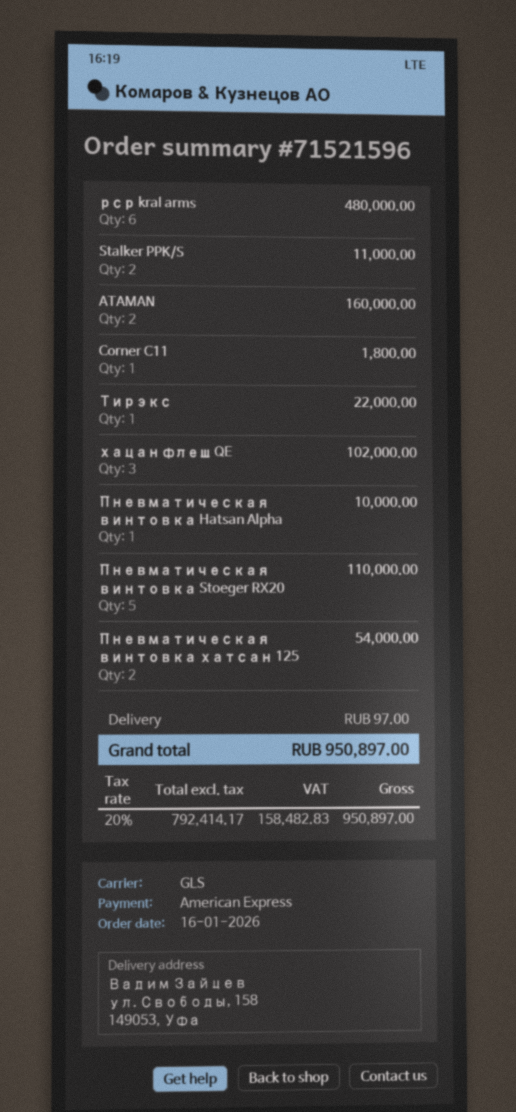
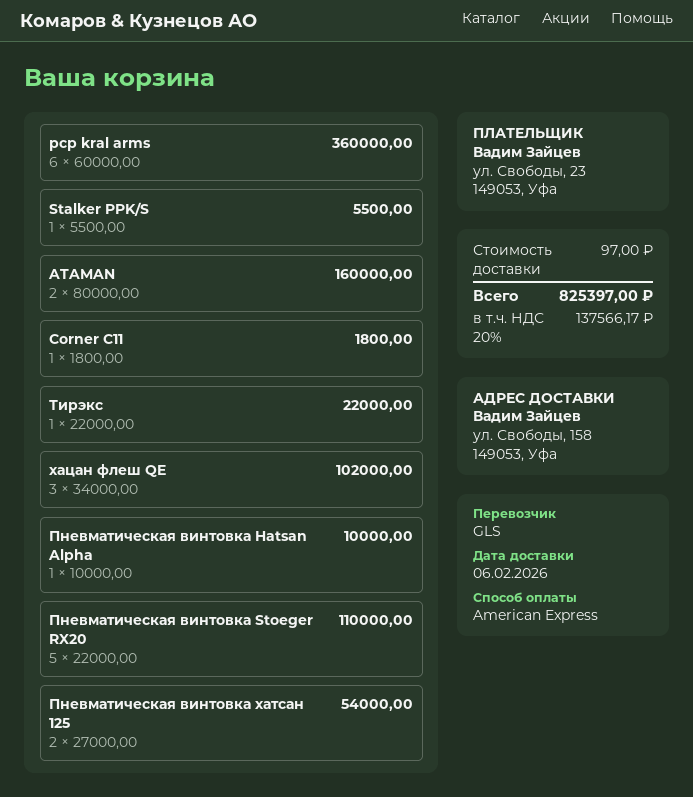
рср kral arms: 6 for 480000.00 -> 6 for 360000.00
Stalker PPK/S: 2 for 11000.00 -> 1 for 5500.00
tax: 20% = 158482.83 -> 20% = 137566.17
total: 950897.00 -> 825397.00

